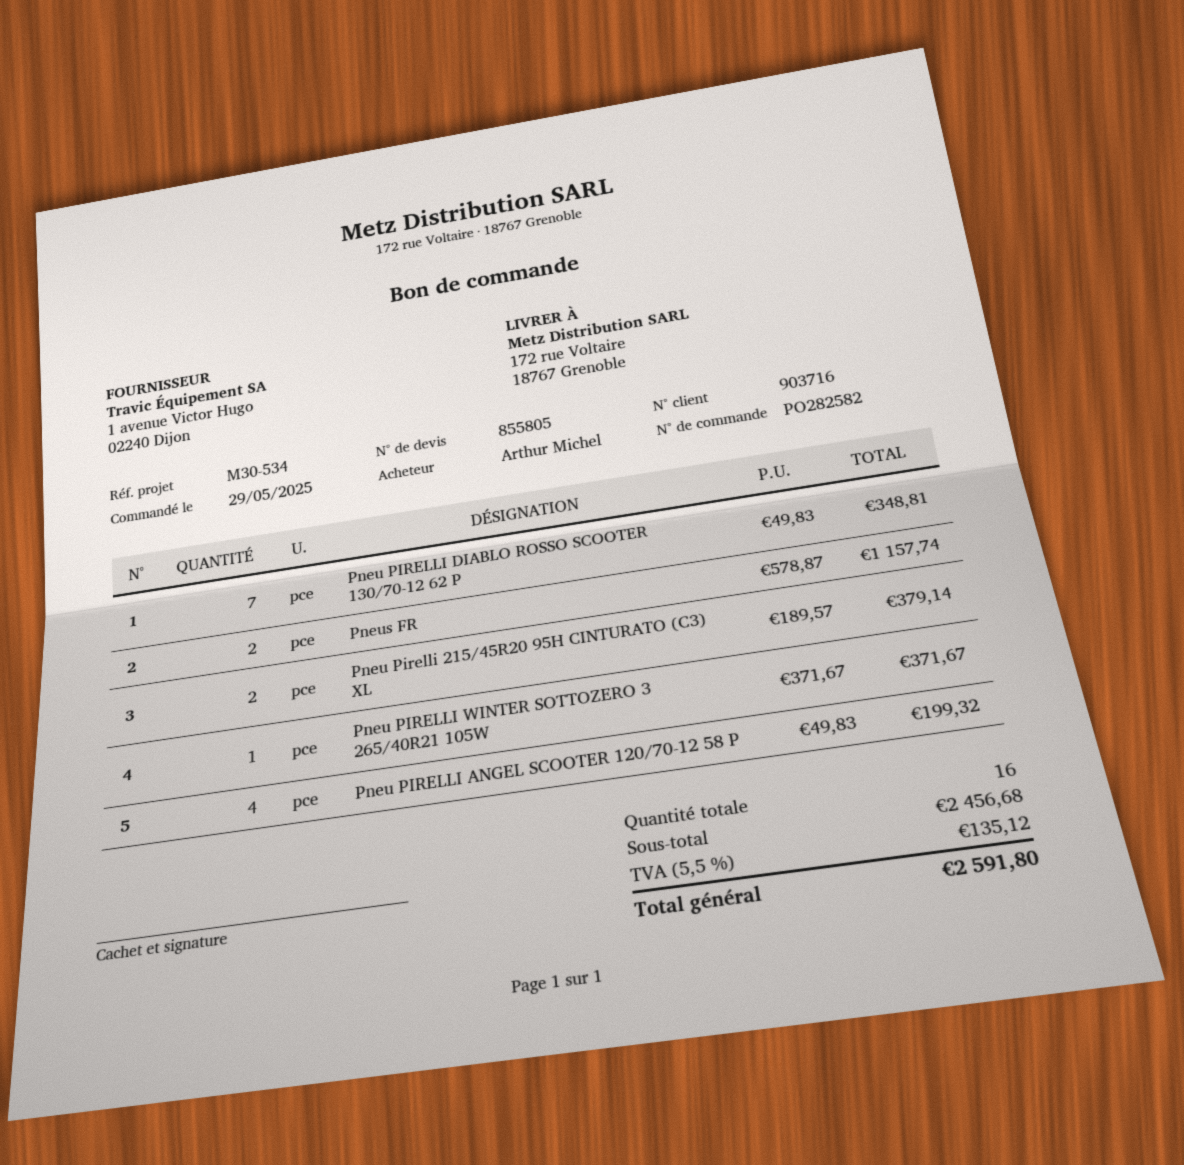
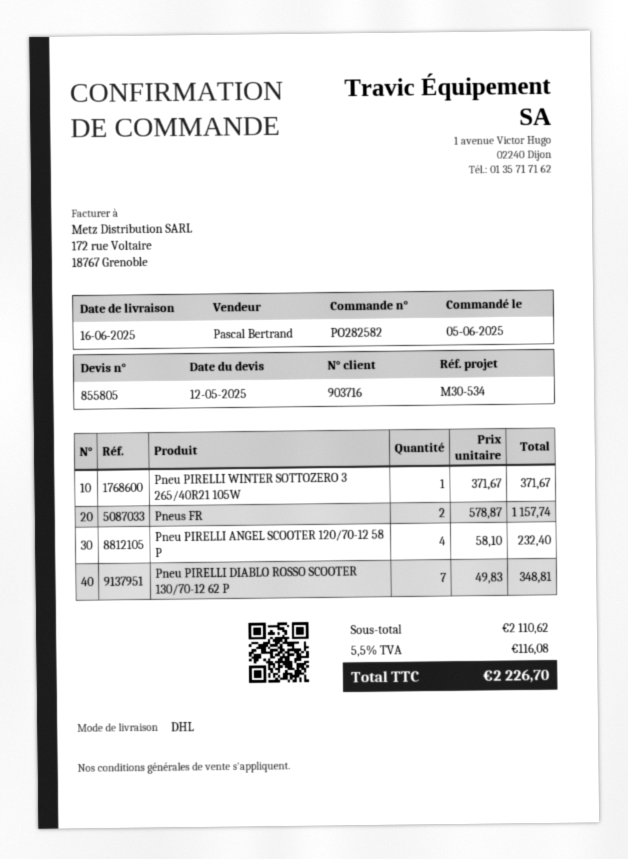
order date: 2025-05-29 -> 2025-06-05
Pneu Pirelli 215/45R20 95H CINTURATO (C3) XL: 2 x 189.57 = 379.14 -> none
Pneu PIRELLI ANGEL SCOOTER 120/70-12 58 P: 4 x 49.83 = 199.32 -> 4 x 58.10 = 232.40
subtotal: 2456.68 -> 2110.62
tax: 5.5% = 135.12 -> 5.5% = 116.08
total: 2591.80 -> 2226.70

